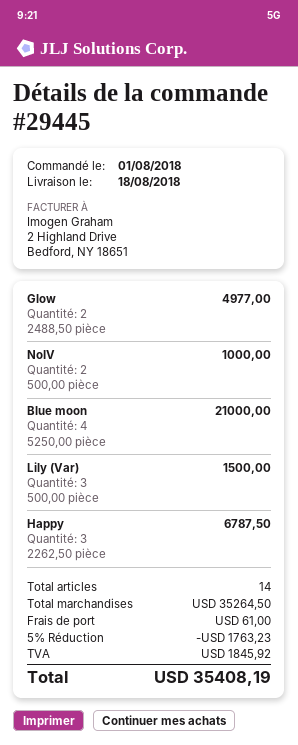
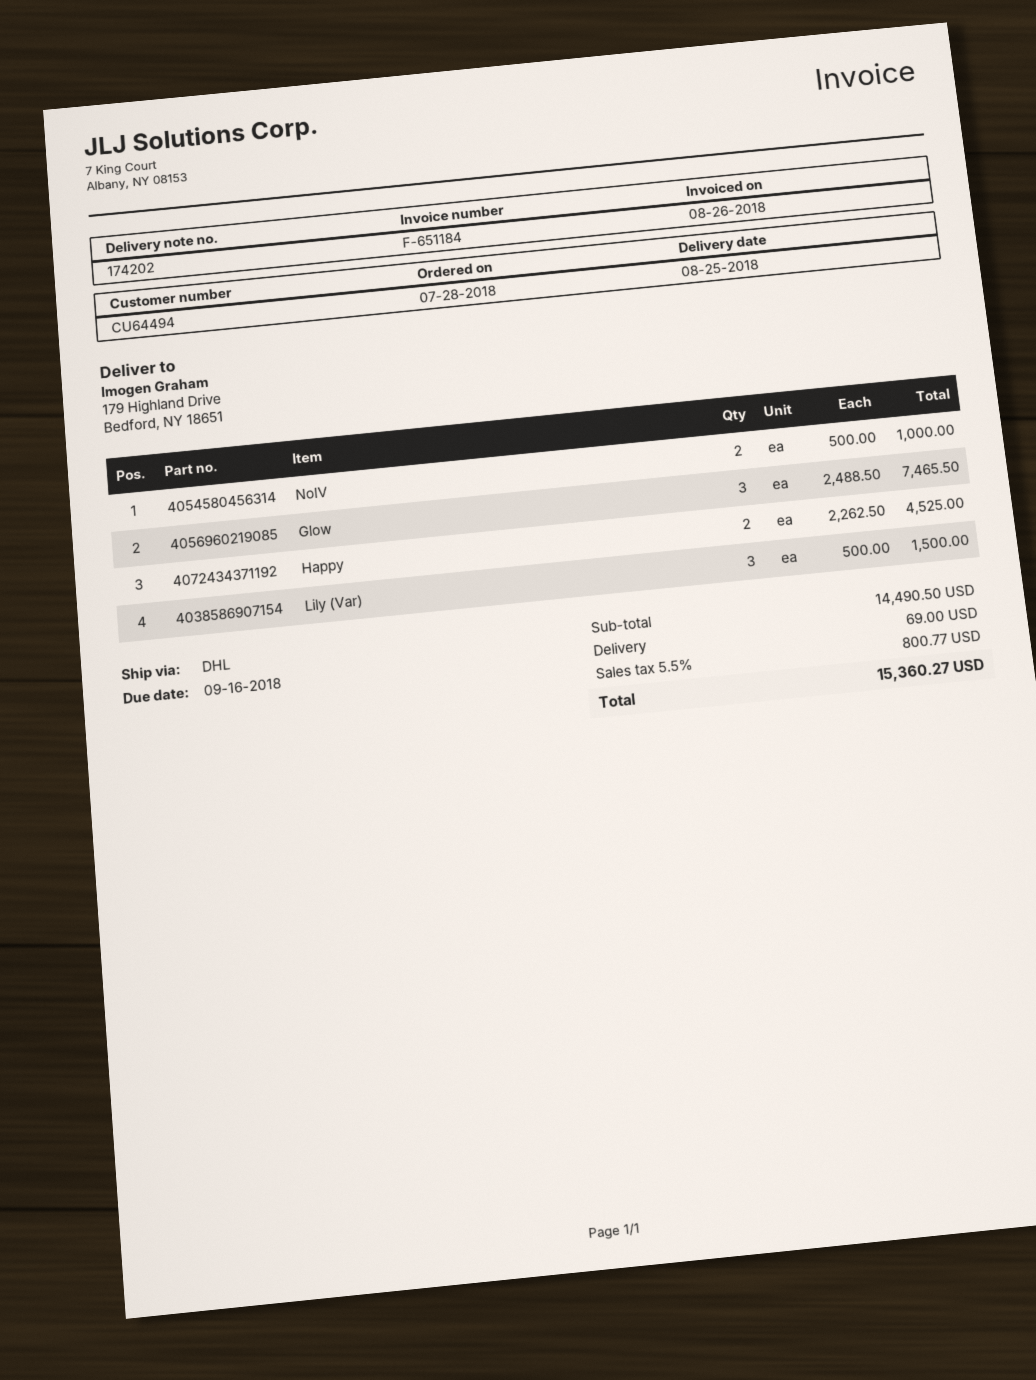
order date: 2018-08-01 -> 2018-07-28
delivery date: 2018-08-18 -> 2018-08-25
Glow: 2 x 2488.50 = 4977.00 -> 3 x 2488.50 = 7465.50
Blue moon: 4 x 5250.00 = 21000.00 -> none
Happy: 3 x 2262.50 = 6787.50 -> 2 x 2262.50 = 4525.00
subtotal: 35264.50 -> 14490.50
discount: 5% = 1763.23 -> none
shipping: 61.00 -> 69.00
tax: 1845.92 -> 800.77
total: 35408.19 -> 15360.27

